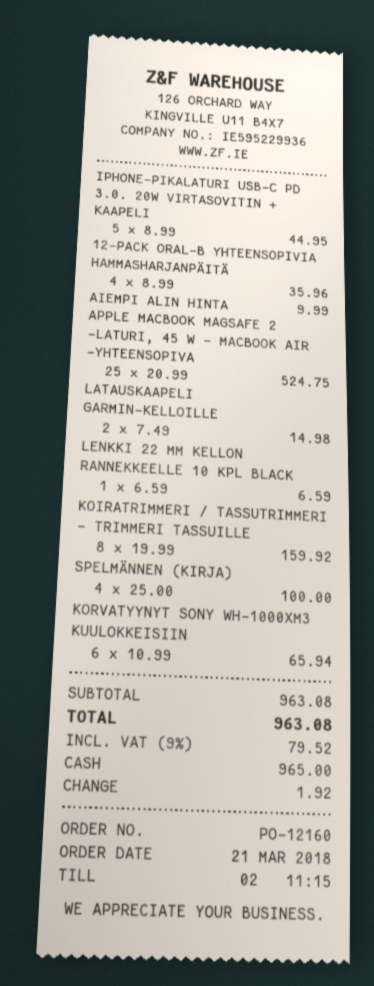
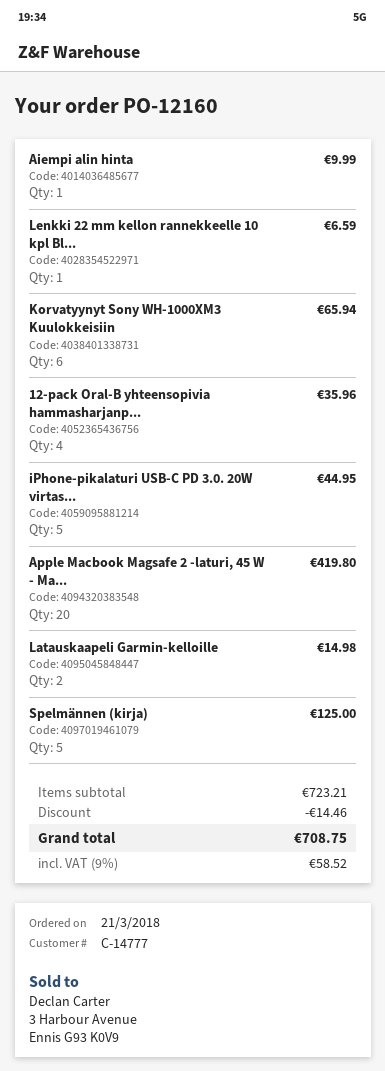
APPLE MACBOOK MAGSAFE 2 -LATURI, 45 W - MACBOOK AIR -YHTEENSOPIVA: 25 for 524.75 -> 20 for 419.80
KOIRATRIMMERI / TASSUTRIMMERI - TRIMMERI TASSUILLE: 8 for 159.92 -> none
SPELMÄNNEN (KIRJA): 4 for 100.00 -> 5 for 125.00
subtotal: 963.08 -> 723.21
discount: none -> 14.46
tax: 9% = 79.52 -> 9% = 58.52
total: 963.08 -> 708.75

